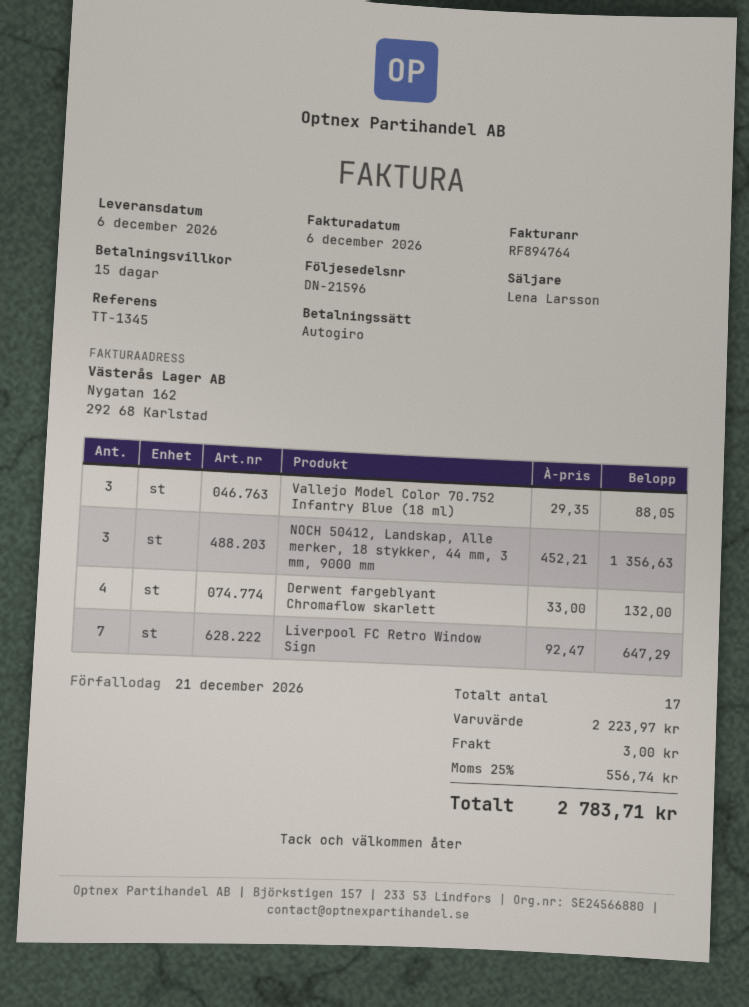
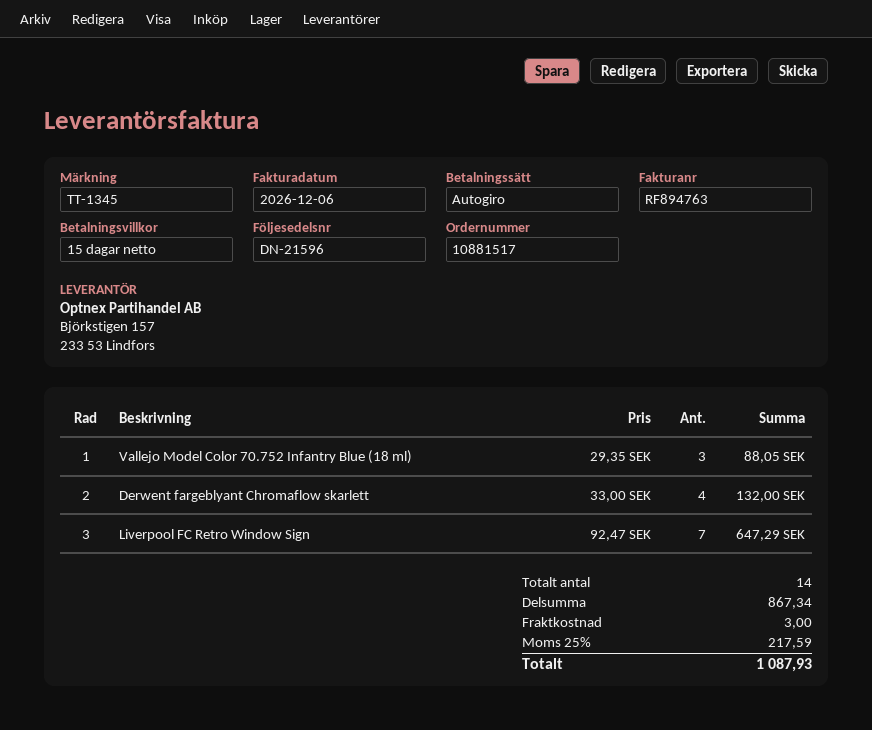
invoice number: RF894764 -> RF894763
NOCH 50412, Landskap, Alle merker, 18 stykker, 44 mm, 3 mm, 9000 mm: 3 x 452.21 = 1356.63 -> none
total quantity: 17 -> 14
subtotal: 2223.97 -> 867.34
tax: 25% = 556.74 -> 25% = 217.59
total: 2783.71 -> 1087.93

